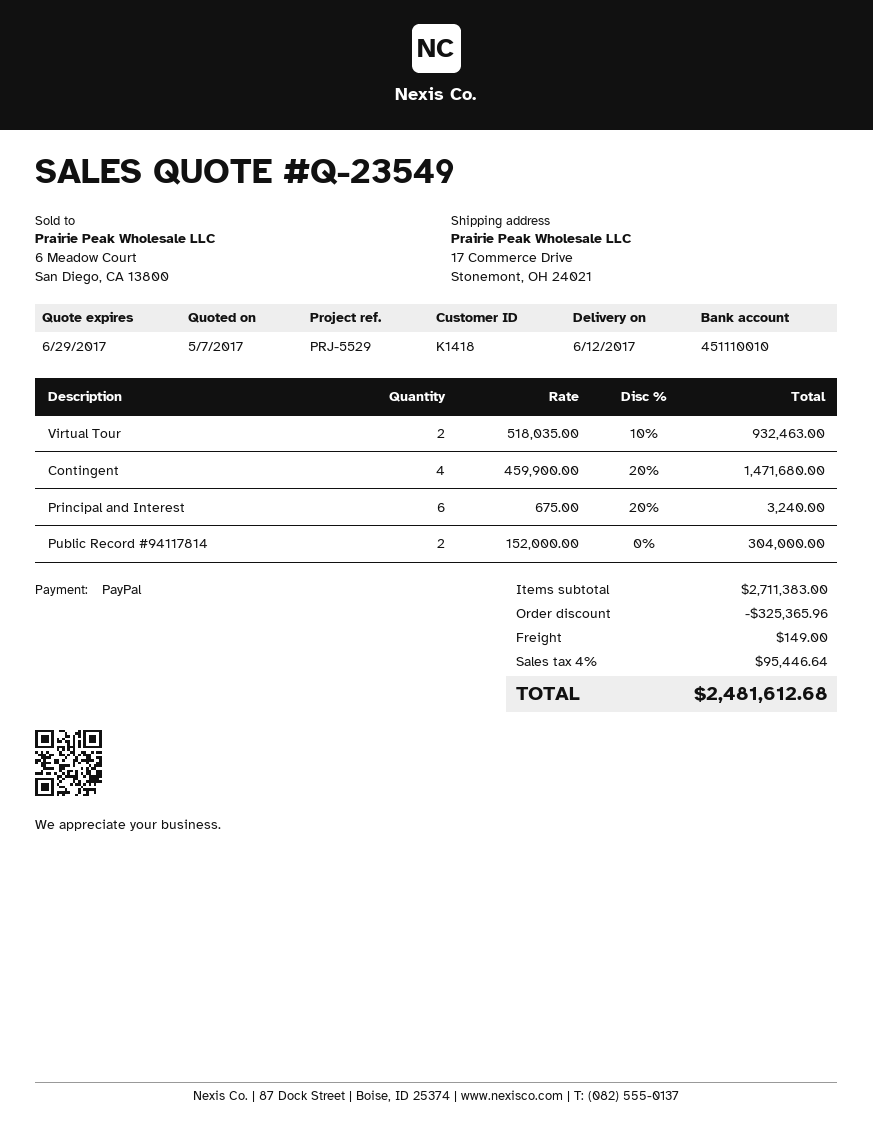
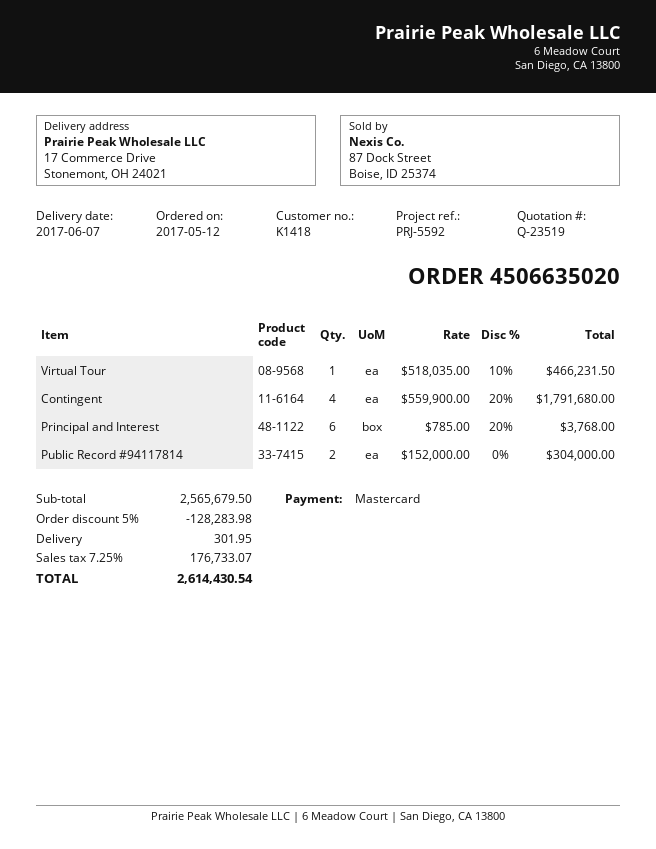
quote number: Q-23549 -> Q-23519
delivery date: 2017-06-12 -> 2017-06-07
reference: PRJ-5529 -> PRJ-5592
payment method: PayPal -> Mastercard
Virtual Tour: 2 x 518035.00 - 10% = 932463.00 -> 1 x 518035.00 - 10% = 466231.50
Contingent: 4 x 459900.00 - 20% = 1471680.00 -> 4 x 559900.00 - 20% = 1791680.00
Principal and Interest: 6 x 675.00 - 20% = 3240.00 -> 6 x 785.00 - 20% = 3768.00
subtotal: 2711383.00 -> 2565679.50
discount: 325365.96 -> 128283.98
shipping: 149.00 -> 301.95
tax: 4% = 95446.64 -> 7.25% = 176733.07
total: 2481612.68 -> 2614430.54

